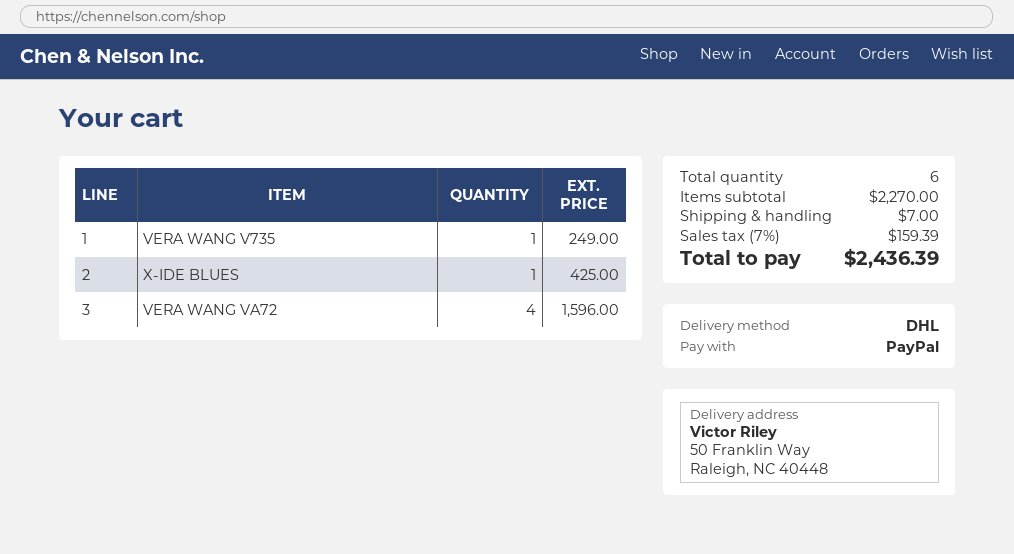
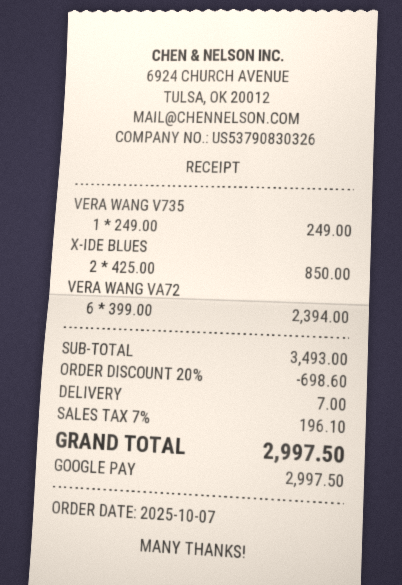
payment method: PayPal -> Google Pay
X-IDE BLUES: 1 for 425.00 -> 2 for 850.00
VERA WANG VA72: 4 for 1596.00 -> 6 for 2394.00
subtotal: 2270.00 -> 3493.00
discount: none -> 20% = 698.60
tax: 7% = 159.39 -> 7% = 196.10
total: 2436.39 -> 2997.50

